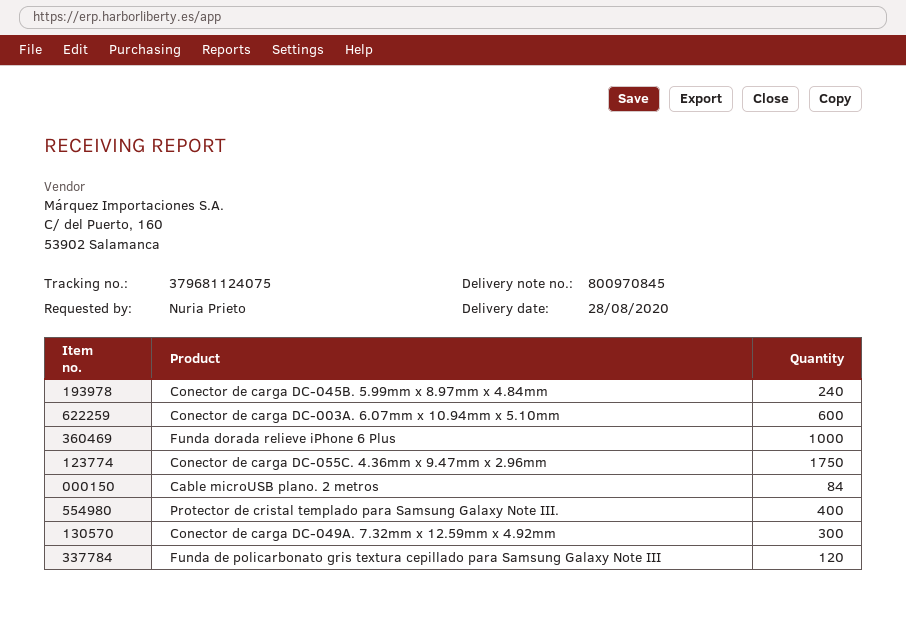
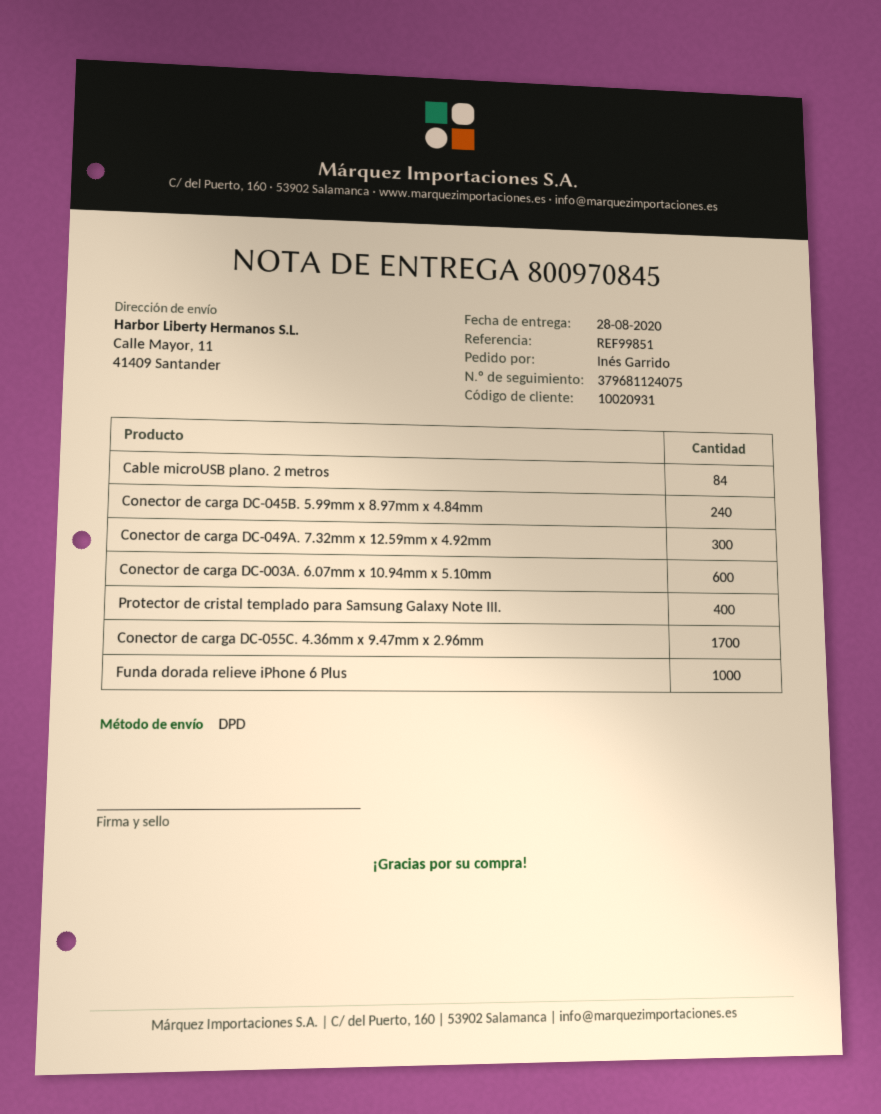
ordered by: Nuria Prieto -> Inés Garrido
Conector de carga DC-055C. 4.36mm x 9.47mm x 2.96mm: 1750 -> 1700
Funda de policarbonato gris textura cepillado para Samsung Galaxy Note III: 120 -> none

